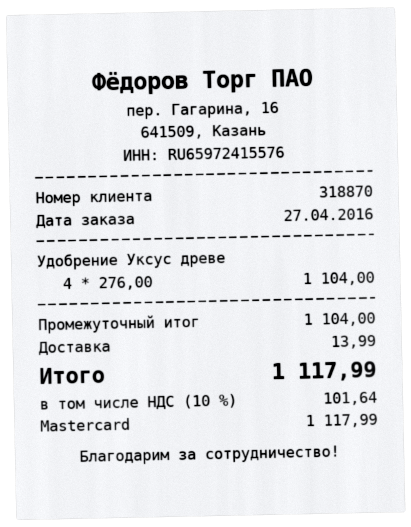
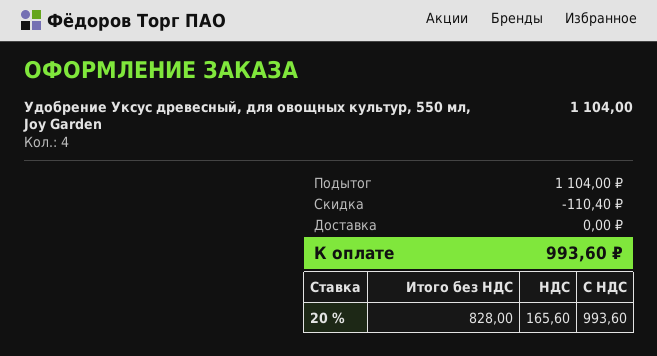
discount: none -> 110.40
shipping: 13.99 -> 0.00
tax: 10% = 101.64 -> 20% = 165.60
total: 1117.99 -> 993.60

